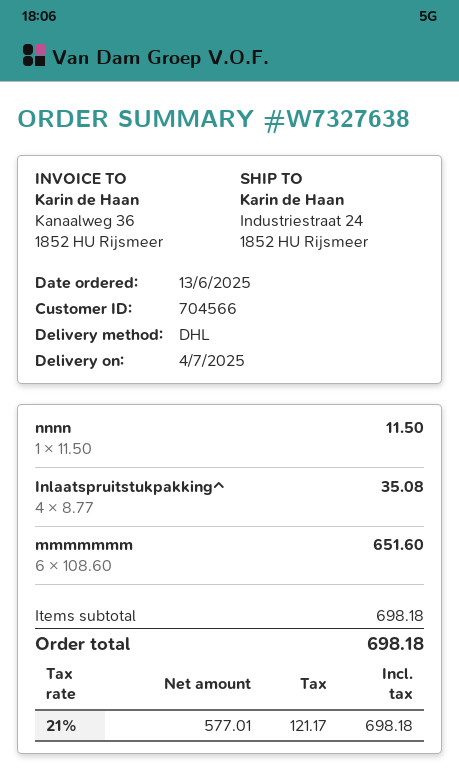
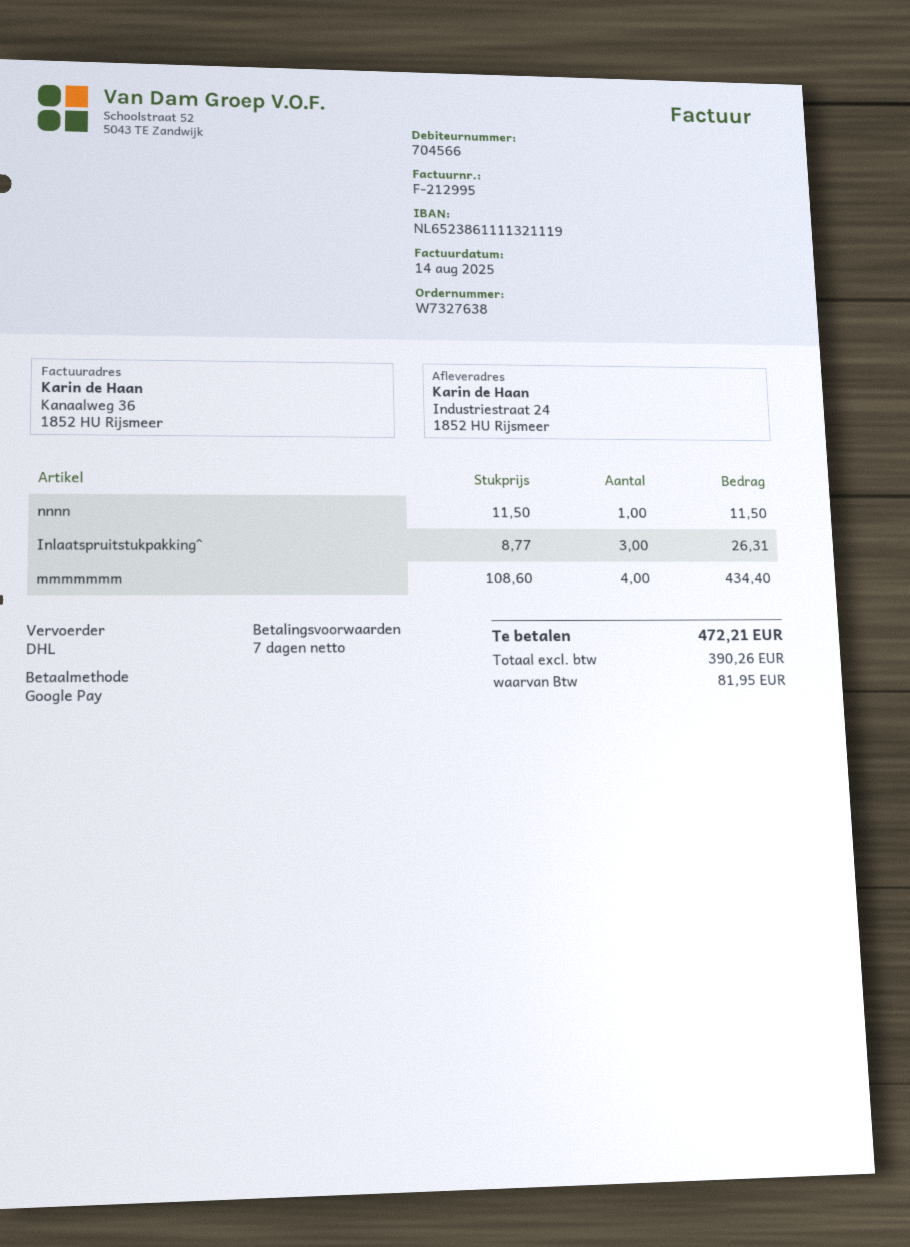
Inlaatspruitstukpakking^: 4 x 8.77 = 35.08 -> 3 x 8.77 = 26.31
mmmmmmm: 6 x 108.60 = 651.60 -> 4 x 108.60 = 434.40
net: 577.01 -> 390.26
tax: 121.17 -> 81.95
total: 698.18 -> 472.21

